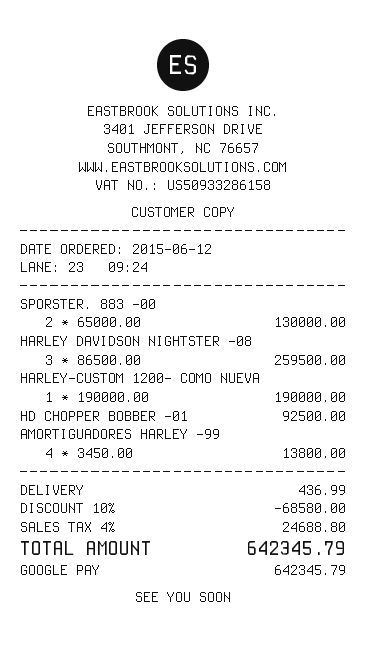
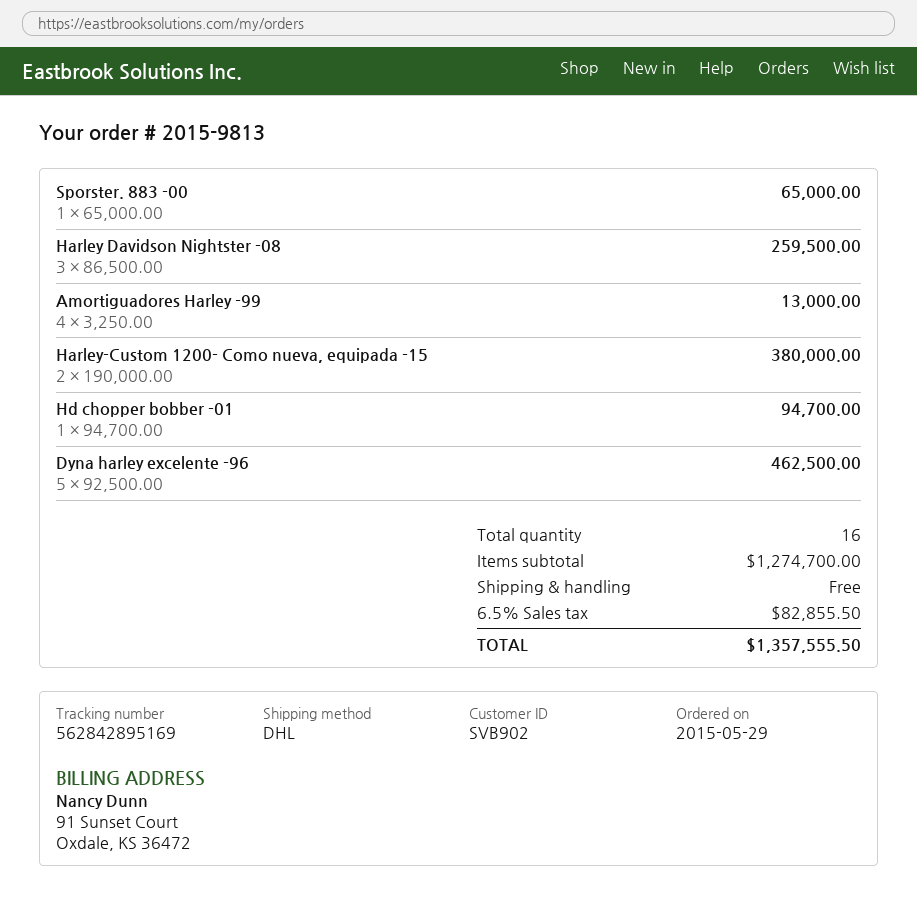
order date: 2015-06-12 -> 2015-05-29
SPORSTER. 883 -00: 2 x 65000.00 = 130000.00 -> 1 x 65000.00 = 65000.00
HARLEY-CUSTOM 1200- COMO NUEVA: 1 x 190000.00 = 190000.00 -> 2 x 190000.00 = 380000.00
HD CHOPPER BOBBER -01: 1 x 92500.00 = 92500.00 -> 1 x 94700.00 = 94700.00
AMORTIGUADORES HARLEY -99: 4 x 3450.00 = 13800.00 -> 4 x 3250.00 = 13000.00
Dyna harley excelente -96: none -> 5 x 92500.00 = 462500.00
discount: 10% = 68580.00 -> none
shipping: 436.99 -> 0.00
tax: 4% = 24688.80 -> 6.5% = 82855.50
total: 642345.79 -> 1357555.50

